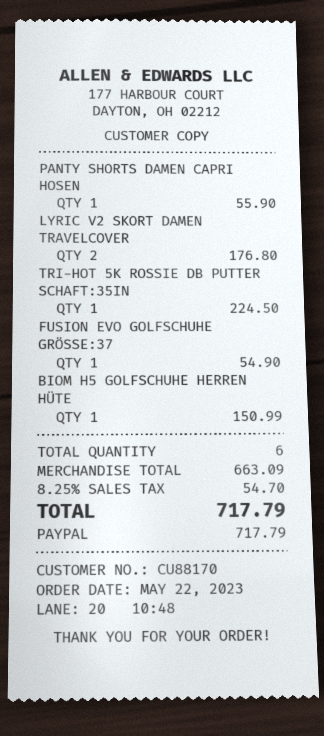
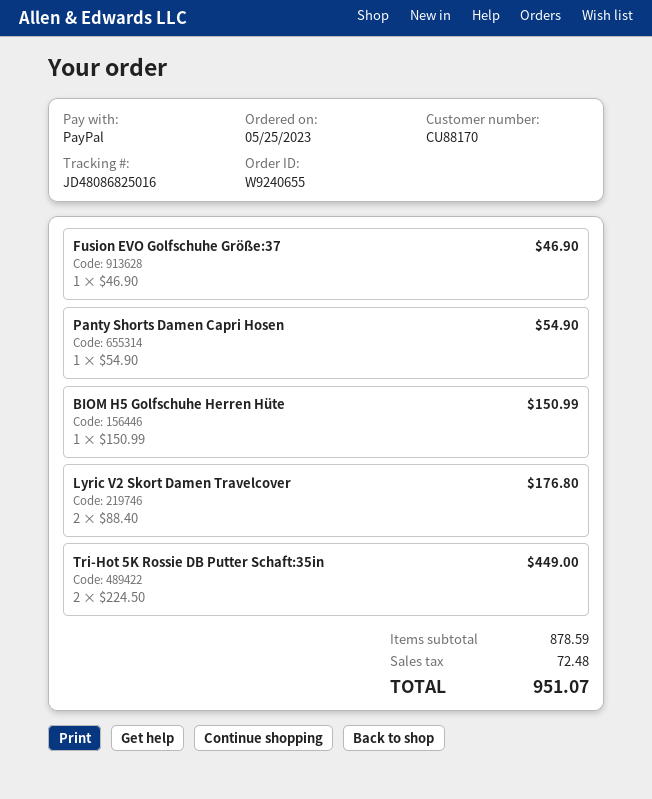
order date: 2023-05-22 -> 2023-05-25
PANTY SHORTS DAMEN CAPRI HOSEN: 1 for 55.90 -> 1 for 54.90
TRI-HOT 5K ROSSIE DB PUTTER SCHAFT:35IN: 1 for 224.50 -> 2 for 449.00
FUSION EVO GOLFSCHUHE GRÖSSE:37: 1 for 54.90 -> 1 for 46.90
subtotal: 663.09 -> 878.59
tax: 54.70 -> 72.48
total: 717.79 -> 951.07

